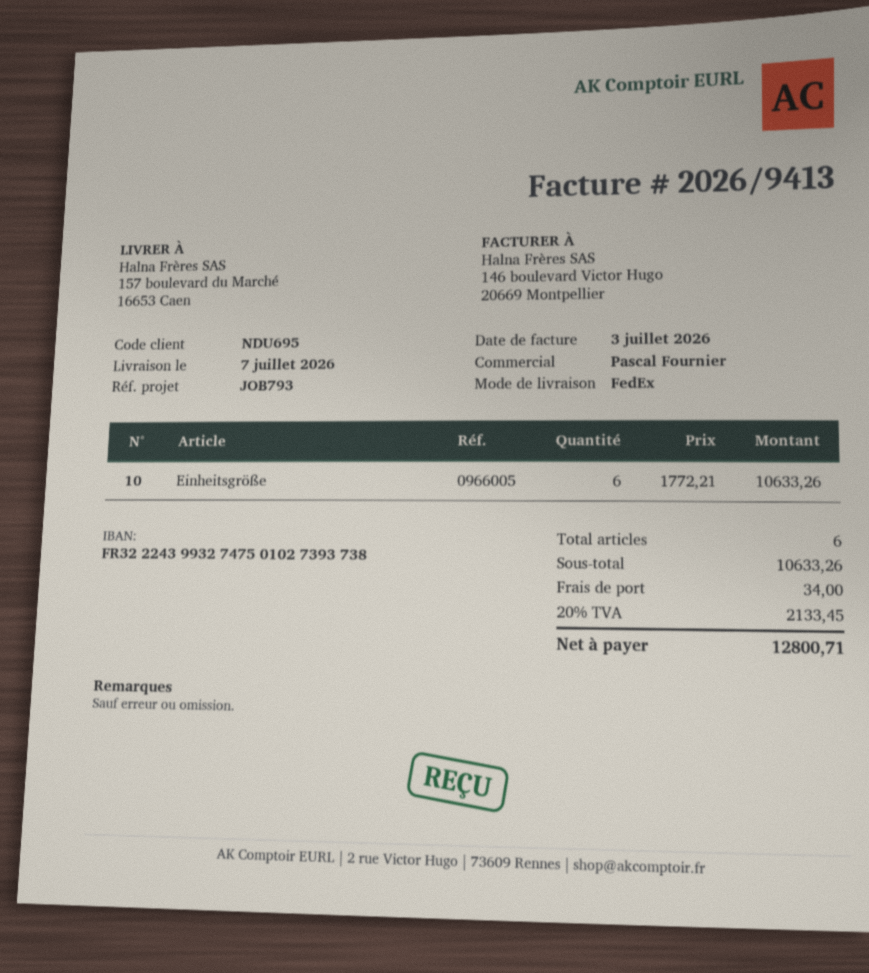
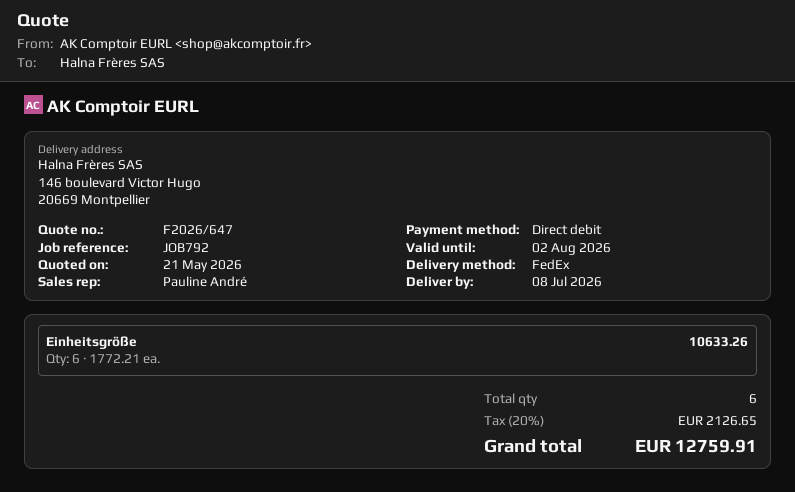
delivery date: 2026-07-07 -> 2026-07-08
reference: JOB793 -> JOB792
sales rep: Pascal Fournier -> Pauline André
ship to: 157 boulevard du Marché, 16653 Caen -> 146 boulevard Victor Hugo, 20669 Montpellier
shipping: 34.00 -> none
tax: 20% = 2133.45 -> 20% = 2126.65
total: 12800.71 -> 12759.91

